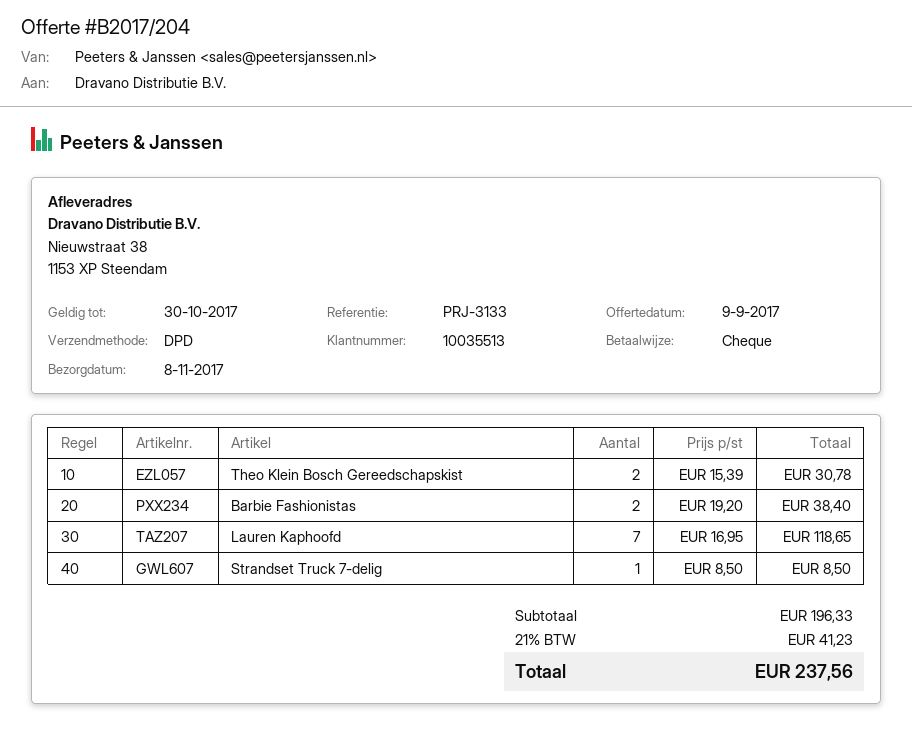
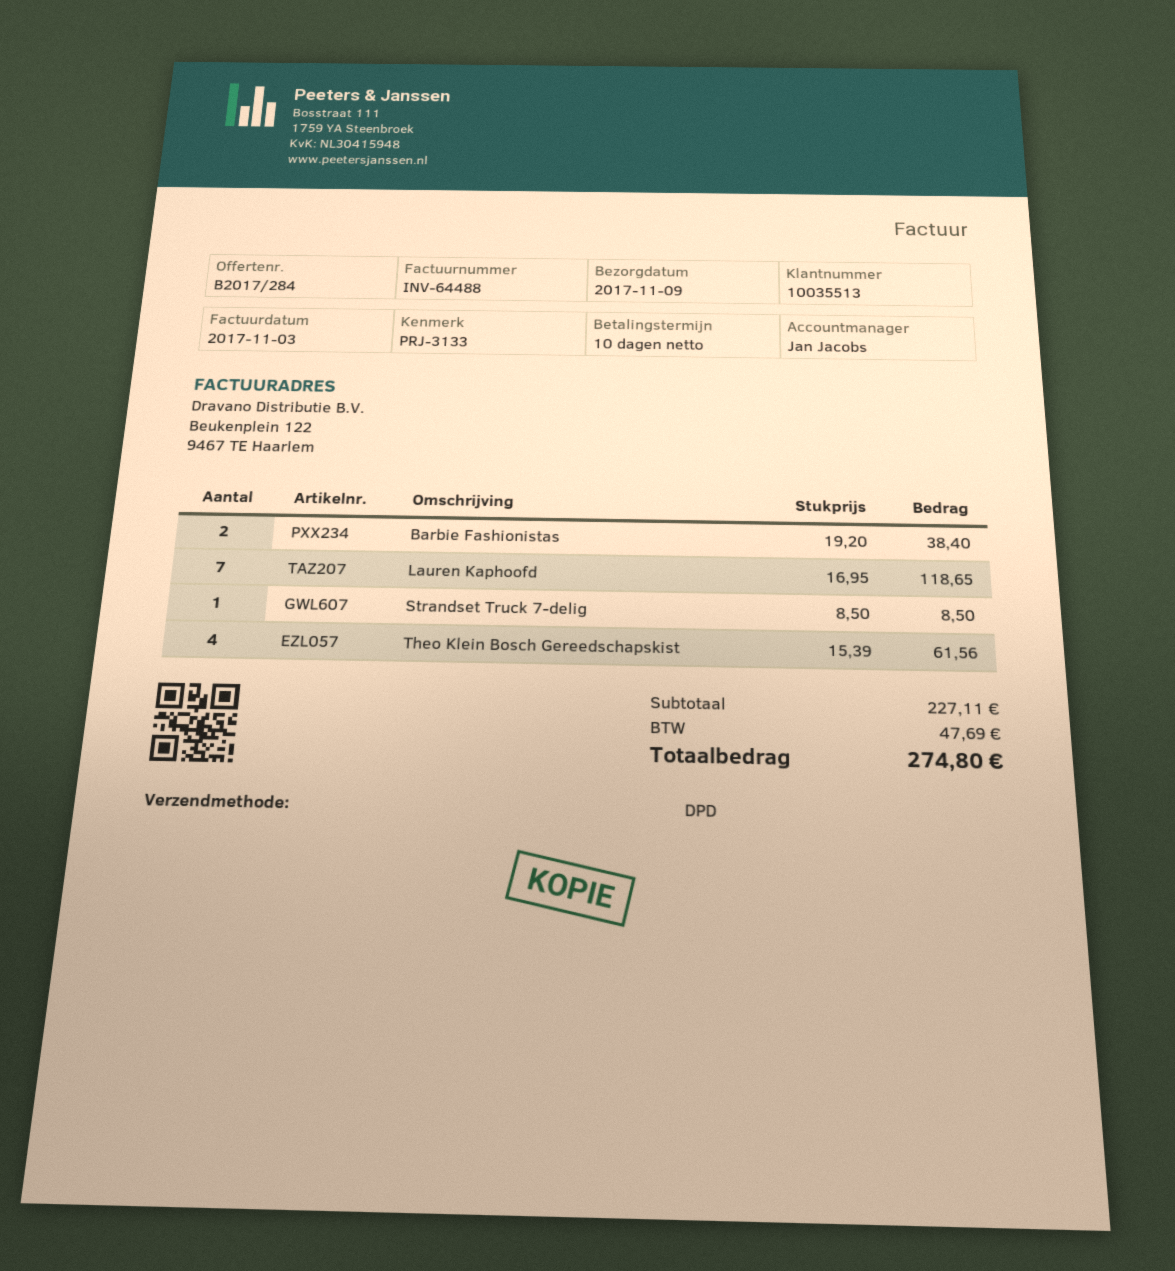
quote number: B2017/204 -> B2017/284
delivery date: 2017-11-08 -> 2017-11-09
Theo Klein Bosch Gereedschapskist: 2 x 15.39 = 30.78 -> 4 x 15.39 = 61.56
subtotal: 196.33 -> 227.11
tax: 41.23 -> 47.69
total: 237.56 -> 274.80

